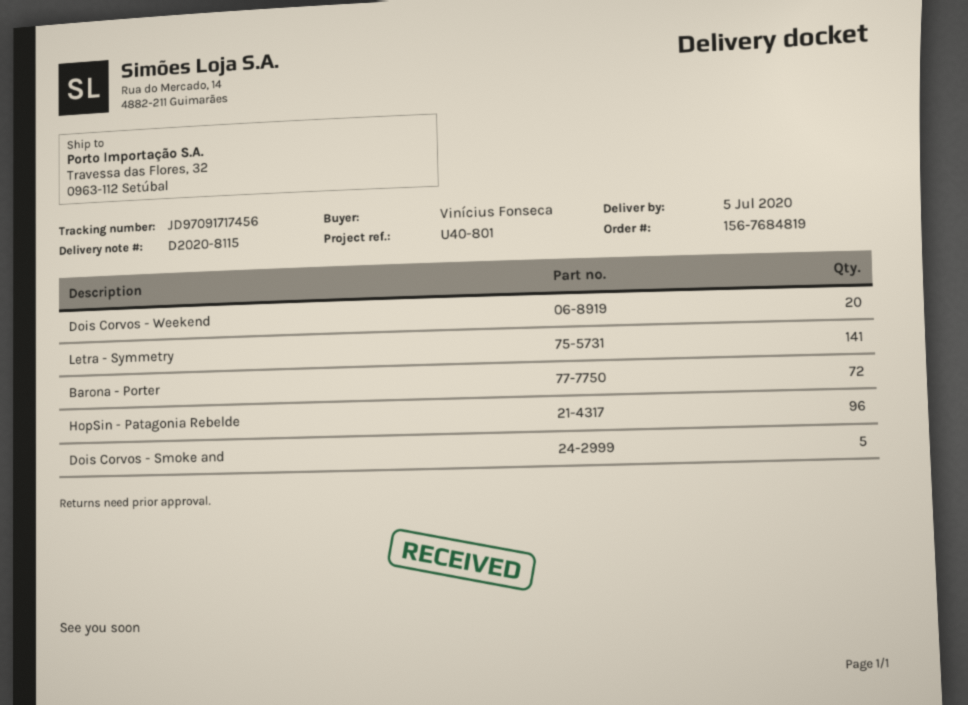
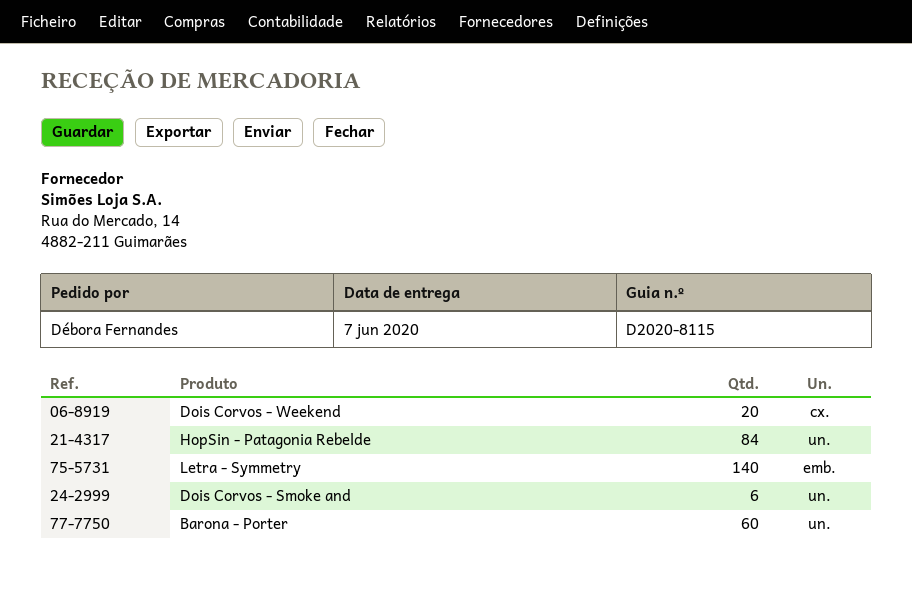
delivery date: 2020-07-05 -> 2020-06-07
ordered by: Vinícius Fonseca -> Débora Fernandes
Letra - Symmetry: 141 -> 140
Barona - Porter: 72 -> 60
HopSin - Patagonia Rebelde: 96 -> 84
Dois Corvos - Smoke and: 5 -> 6

